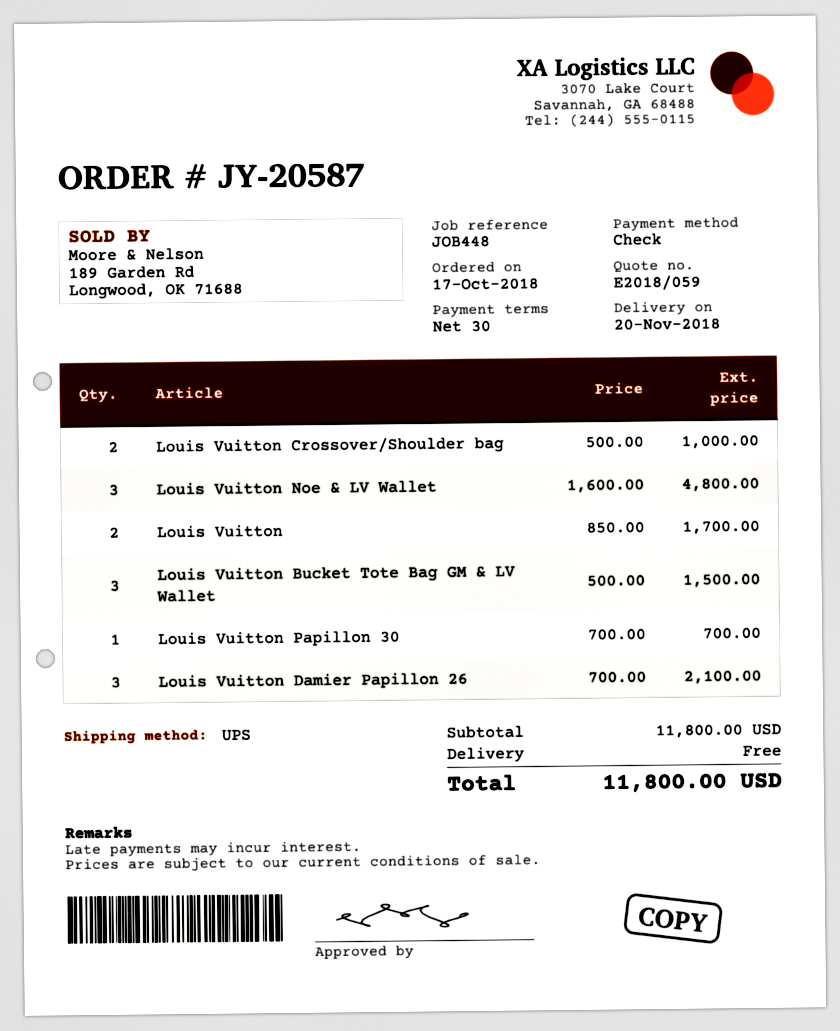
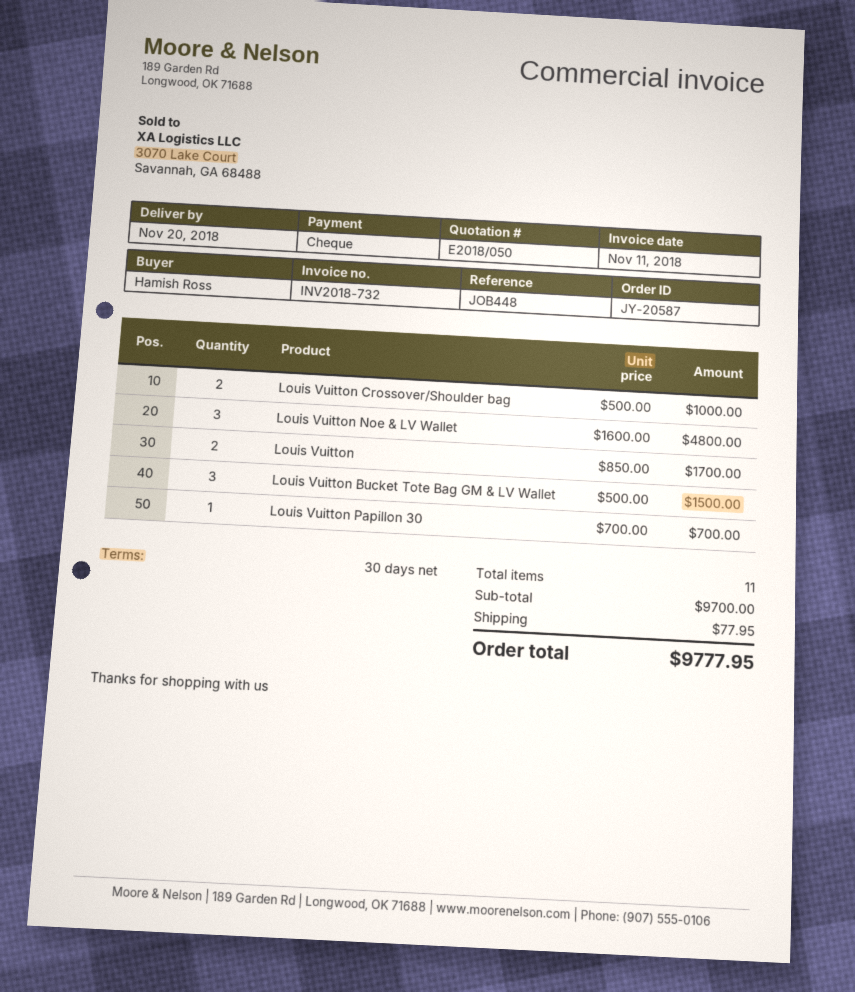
quote number: E2018/059 -> E2018/050
Louis Vuitton Damier Papillon 26: 3 x 700.00 = 2100.00 -> none
subtotal: 11800.00 -> 9700.00
shipping: 0.00 -> 77.95
total: 11800.00 -> 9777.95

